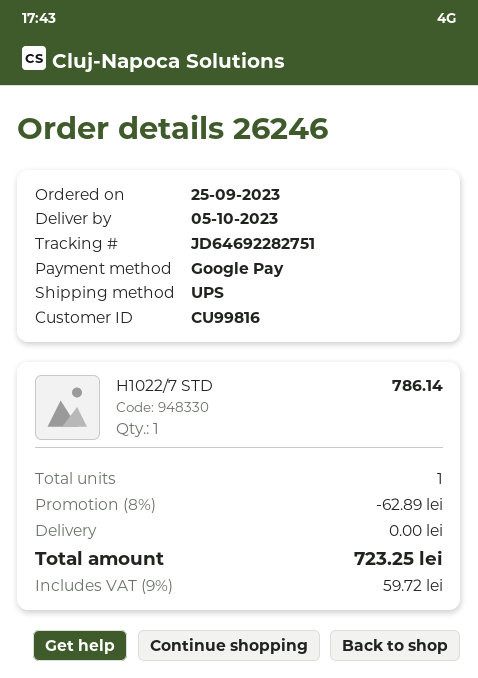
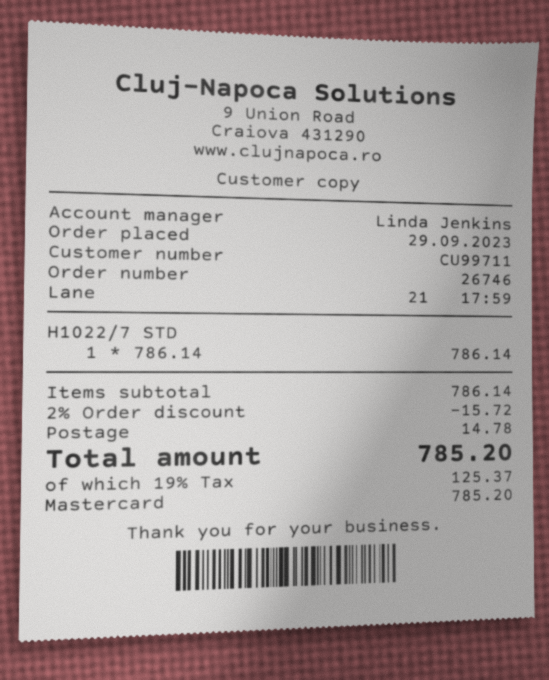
order number: 26246 -> 26746
order date: 2023-09-25 -> 2023-09-29
customer number: CU99816 -> CU99711
payment method: Google Pay -> Mastercard
discount: 8% = 62.89 -> 2% = 15.72
shipping: 0.00 -> 14.78
tax: 9% = 59.72 -> 19% = 125.37
total: 723.25 -> 785.20

